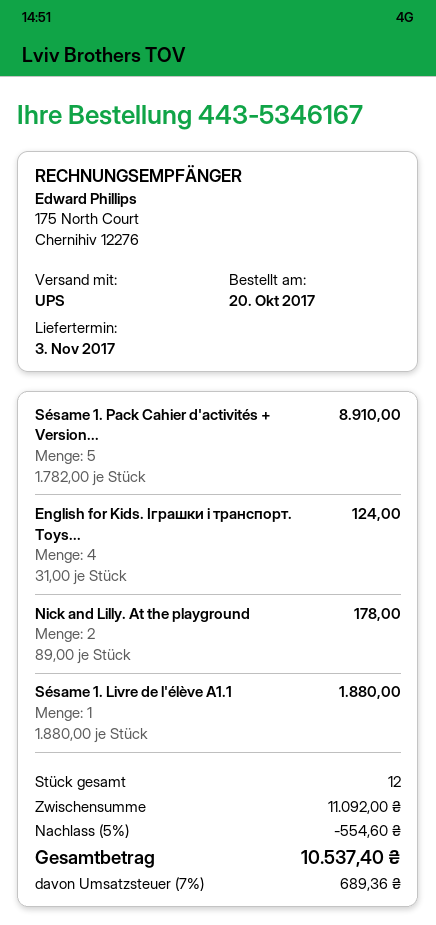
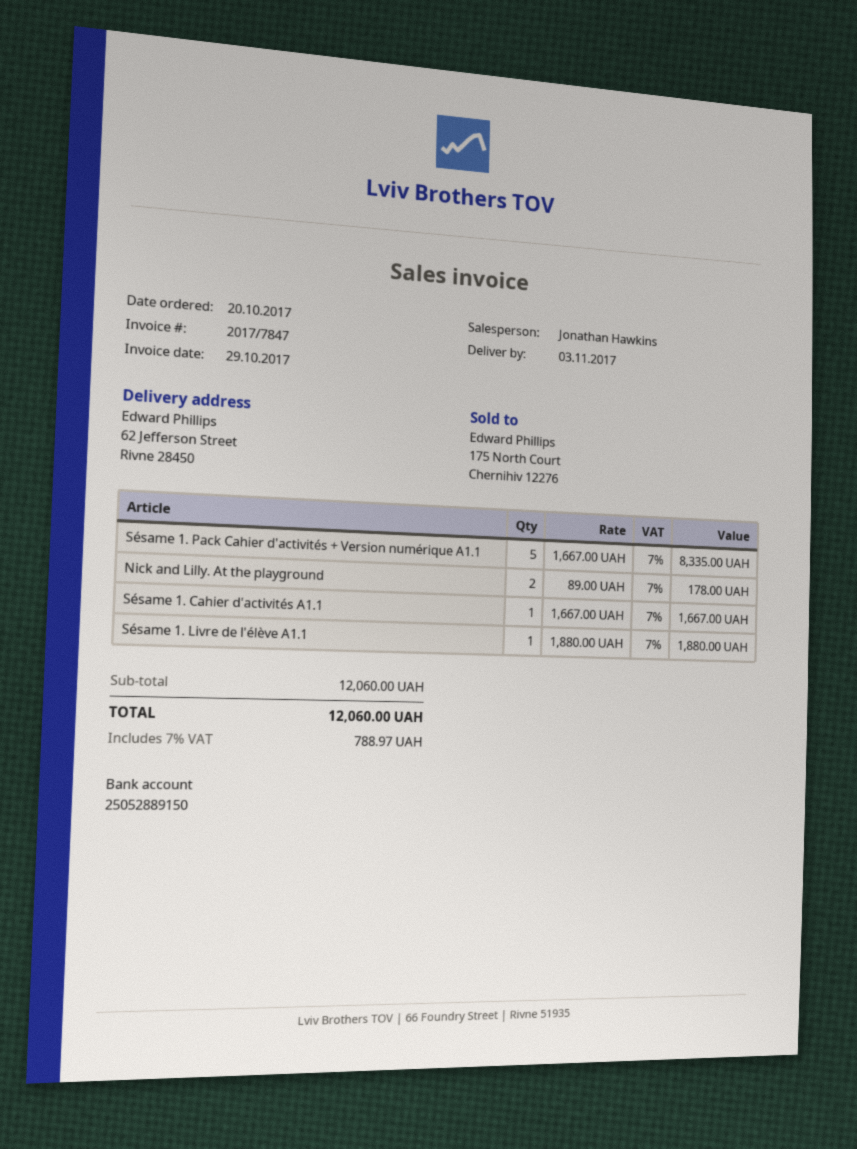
Sésame 1. Pack Cahier d'activités + Version...: 5 x 1782.00 = 8910.00 -> 5 x 1667.00 = 8335.00
English for Kids. Іграшки і транспорт. Toys...: 4 x 31.00 = 124.00 -> none
Sésame 1. Cahier d'activités A1.1: none -> 1 x 1667.00 = 1667.00
subtotal: 11092.00 -> 12060.00
discount: 5% = 554.60 -> none
tax: 7% = 689.36 -> 7% = 788.97
total: 10537.40 -> 12060.00

